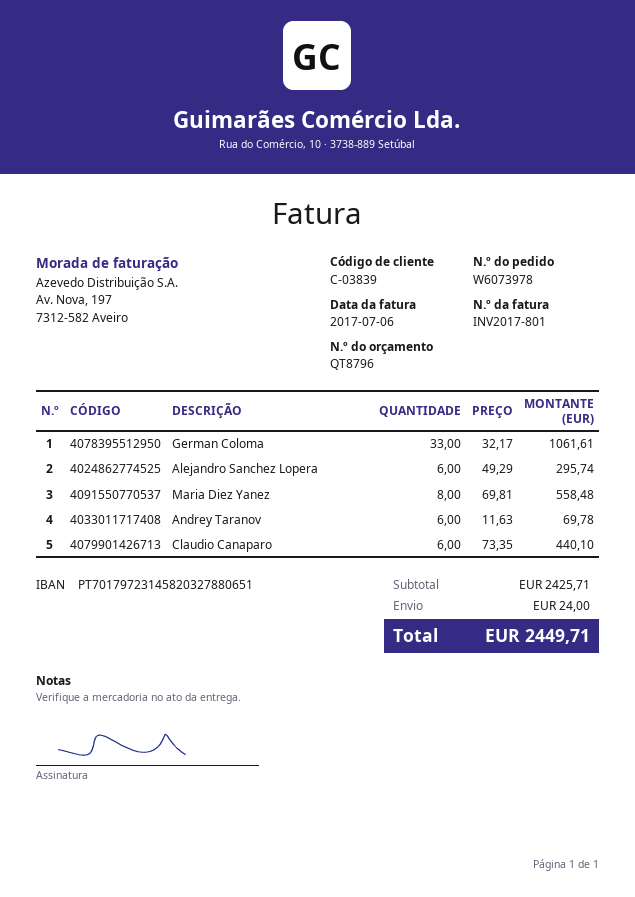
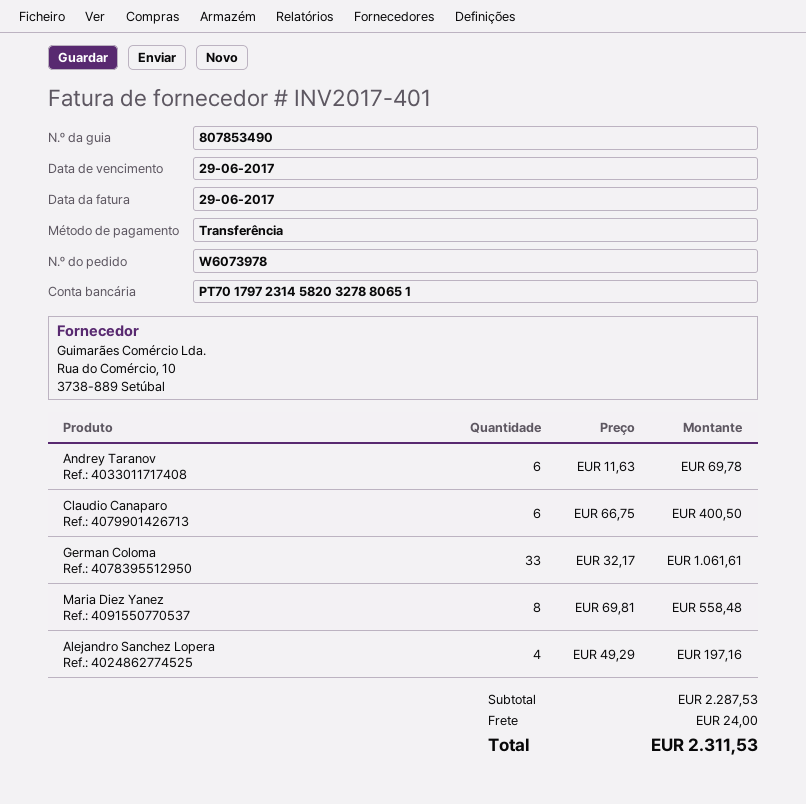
invoice number: INV2017-801 -> INV2017-401
invoice date: 2017-07-06 -> 2017-06-29
Alejandro Sanchez Lopera: 6 x 49.29 = 295.74 -> 4 x 49.29 = 197.16
Claudio Canaparo: 6 x 73.35 = 440.10 -> 6 x 66.75 = 400.50
subtotal: 2425.71 -> 2287.53
total: 2449.71 -> 2311.53

